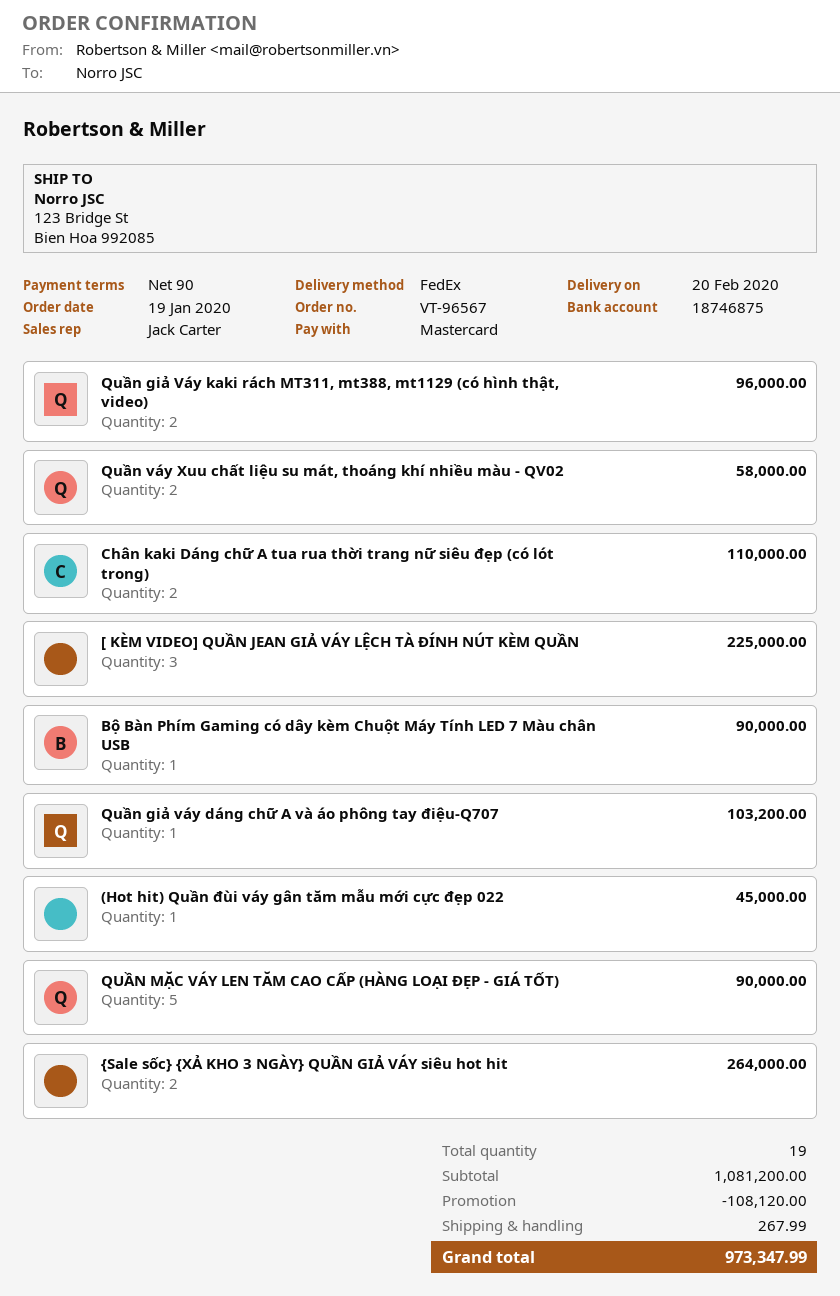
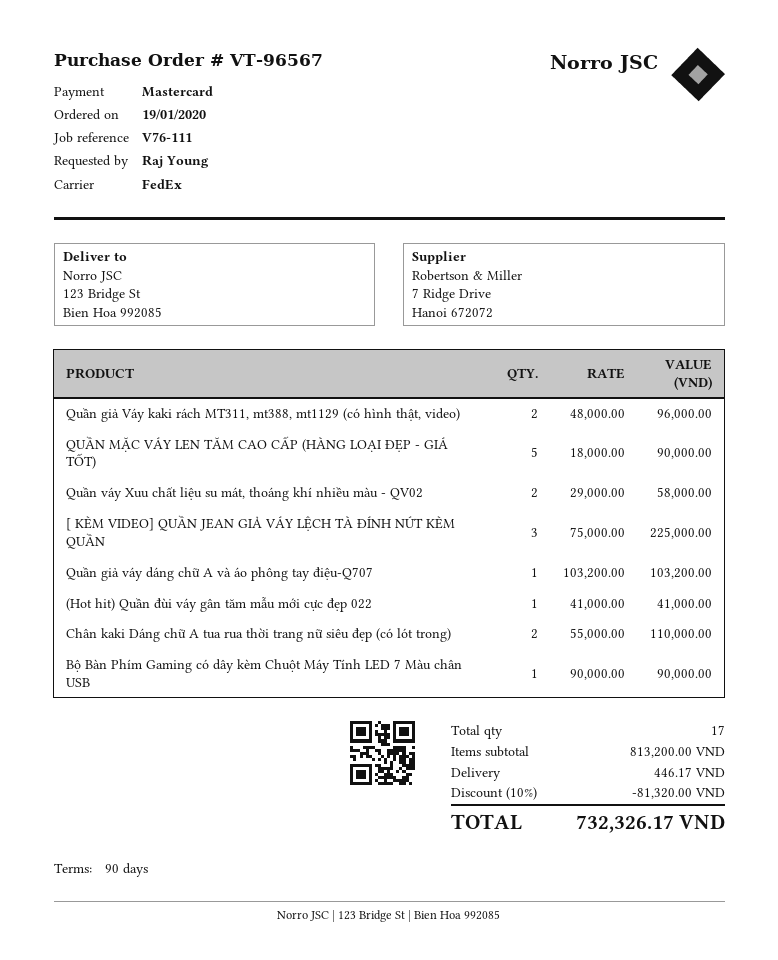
(Hot hit) Quần đùi váy gân tăm mẫu mới cực đẹp 022: 1 for 45000.00 -> 1 for 41000.00
{Sale sốc} {XẢ KHO 3 NGÀY} QUẦN GIẢ VÁY siêu hot hit: 2 for 264000.00 -> none
total quantity: 19 -> 17
subtotal: 1081200.00 -> 813200.00
discount: 108120.00 -> 81320.00
shipping: 267.99 -> 446.17
total: 973347.99 -> 732326.17

